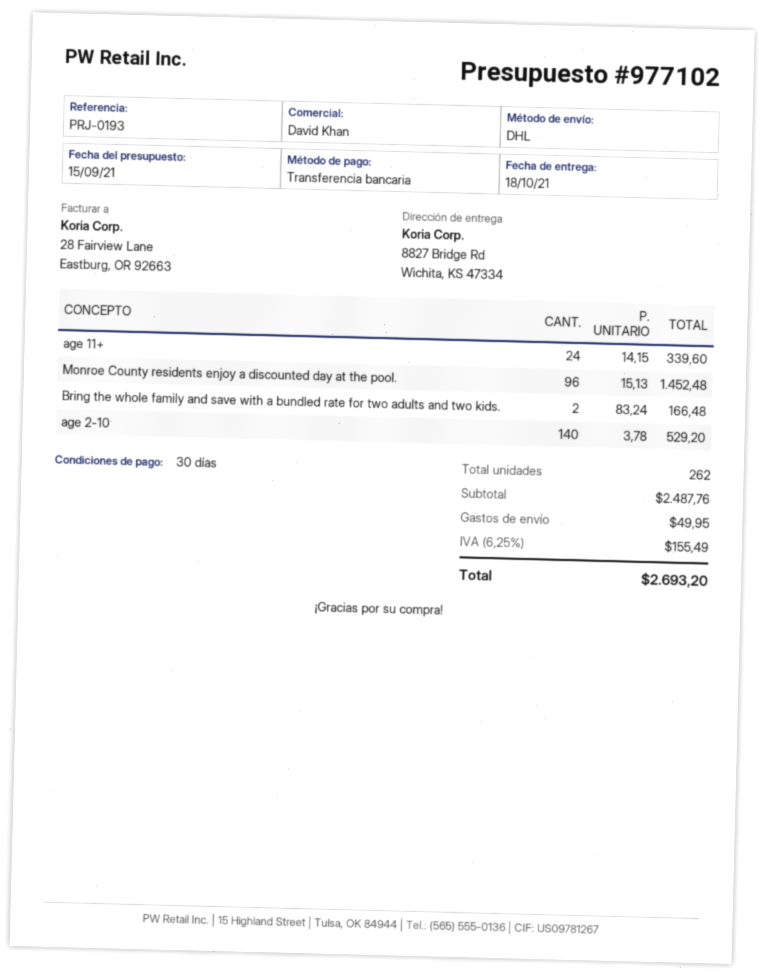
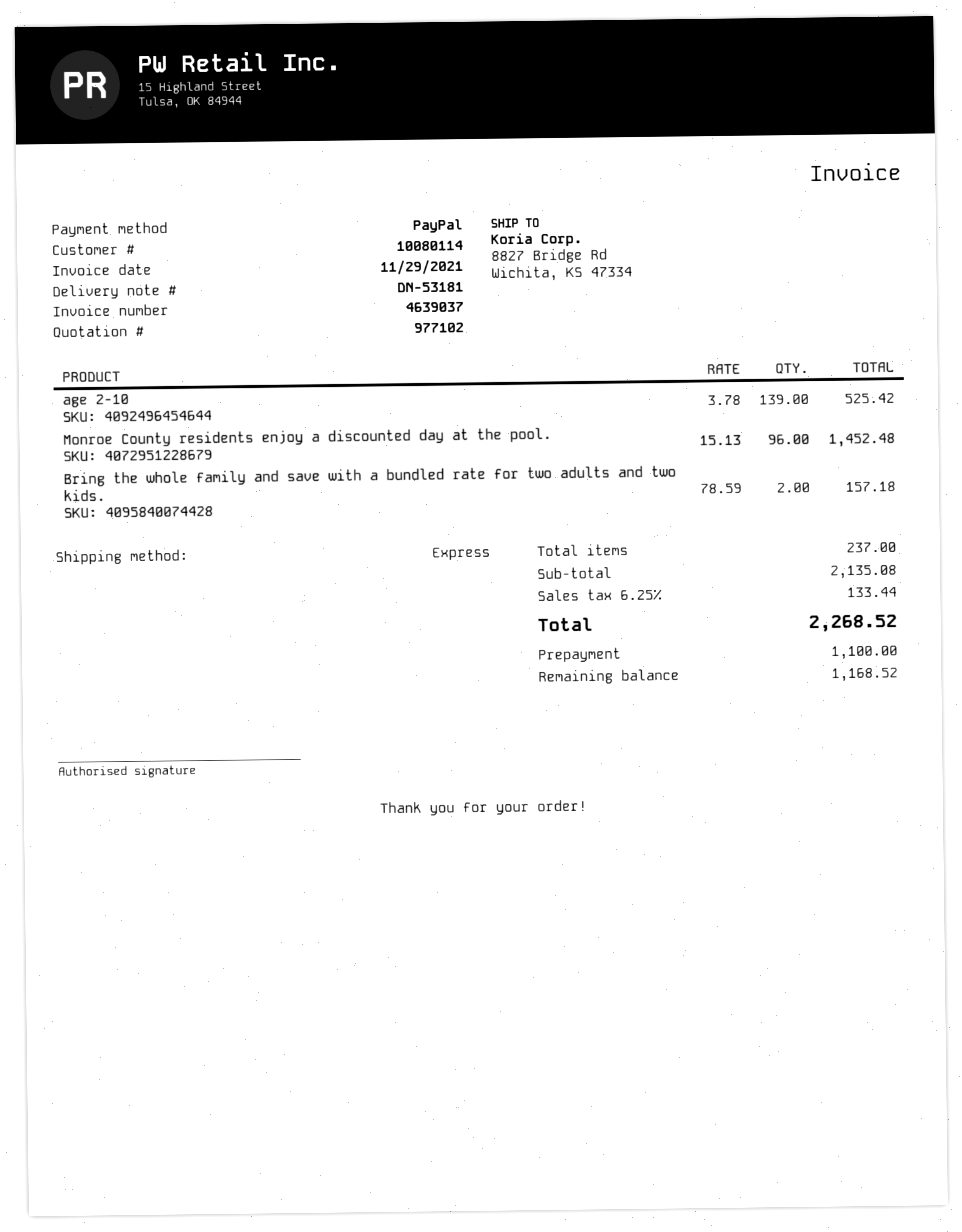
payment method: bank transfer -> PayPal
shipping method: DHL -> express
age 11+: 24 x 14.15 = 339.60 -> none
Bring the whole family and save with a bundled rate for two adults and two kids.: 2 x 83.24 = 166.48 -> 2 x 78.59 = 157.18
age 2-10: 140 x 3.78 = 529.20 -> 139 x 3.78 = 525.42
total quantity: 262 -> 237
subtotal: 2487.76 -> 2135.08
shipping: 49.95 -> none
tax: 6.25% = 155.49 -> 6.25% = 133.44
total: 2693.20 -> 2268.52

